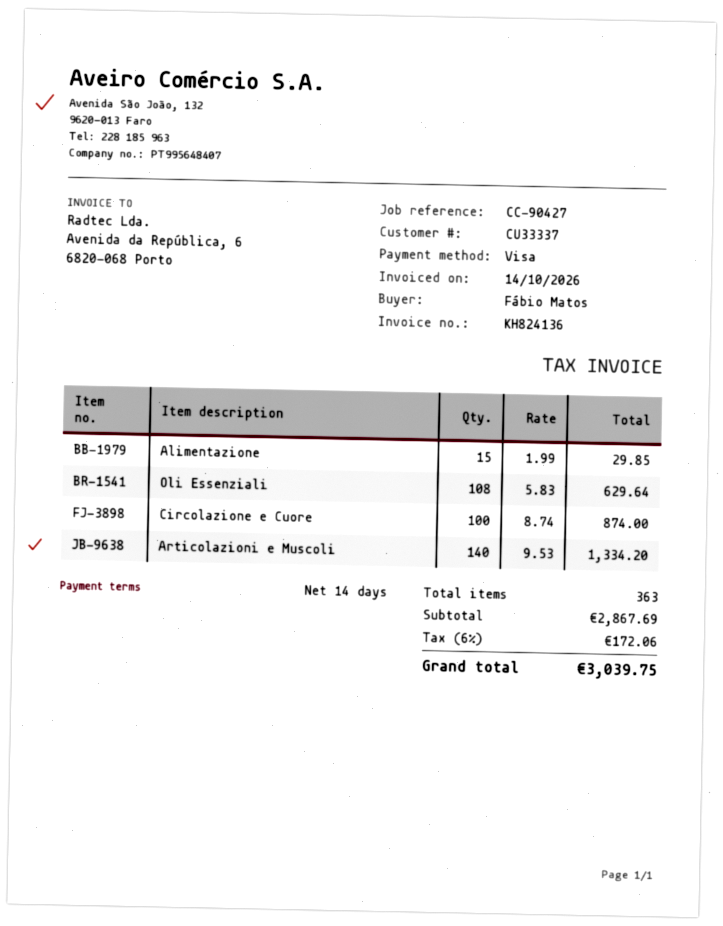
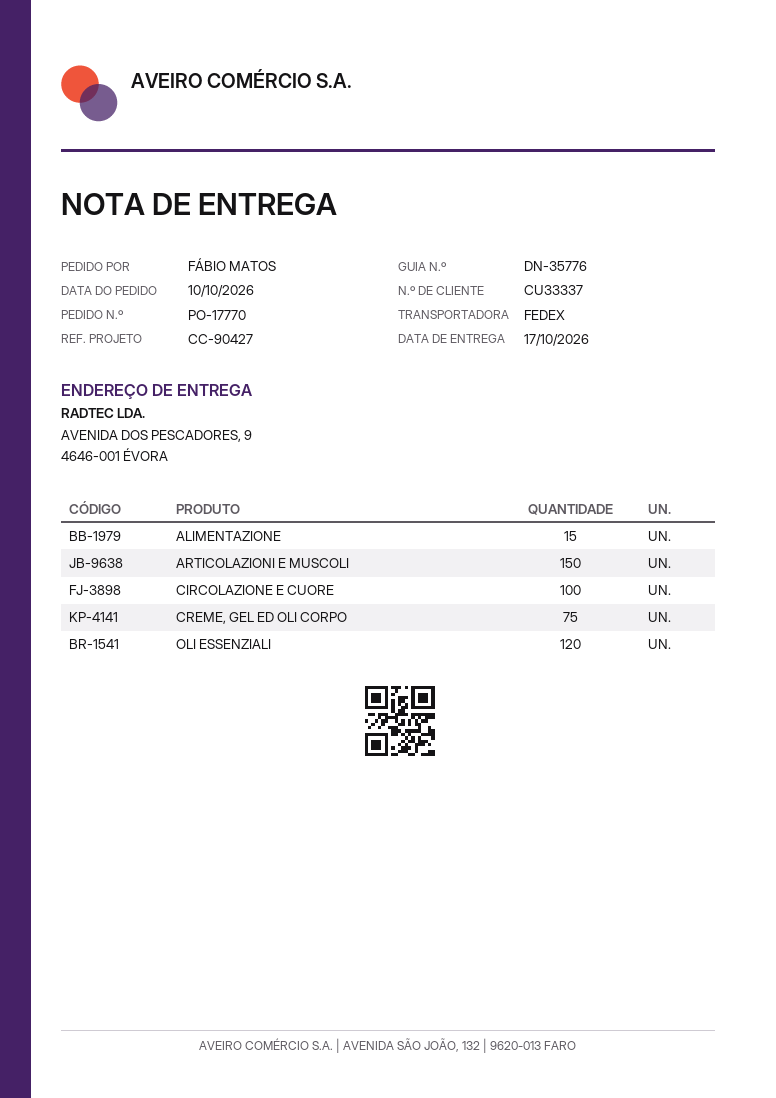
Oli Essenziali: 108 -> 120
Articolazioni e Muscoli: 140 -> 150
CREME, GEL ED OLI CORPO: none -> 75

